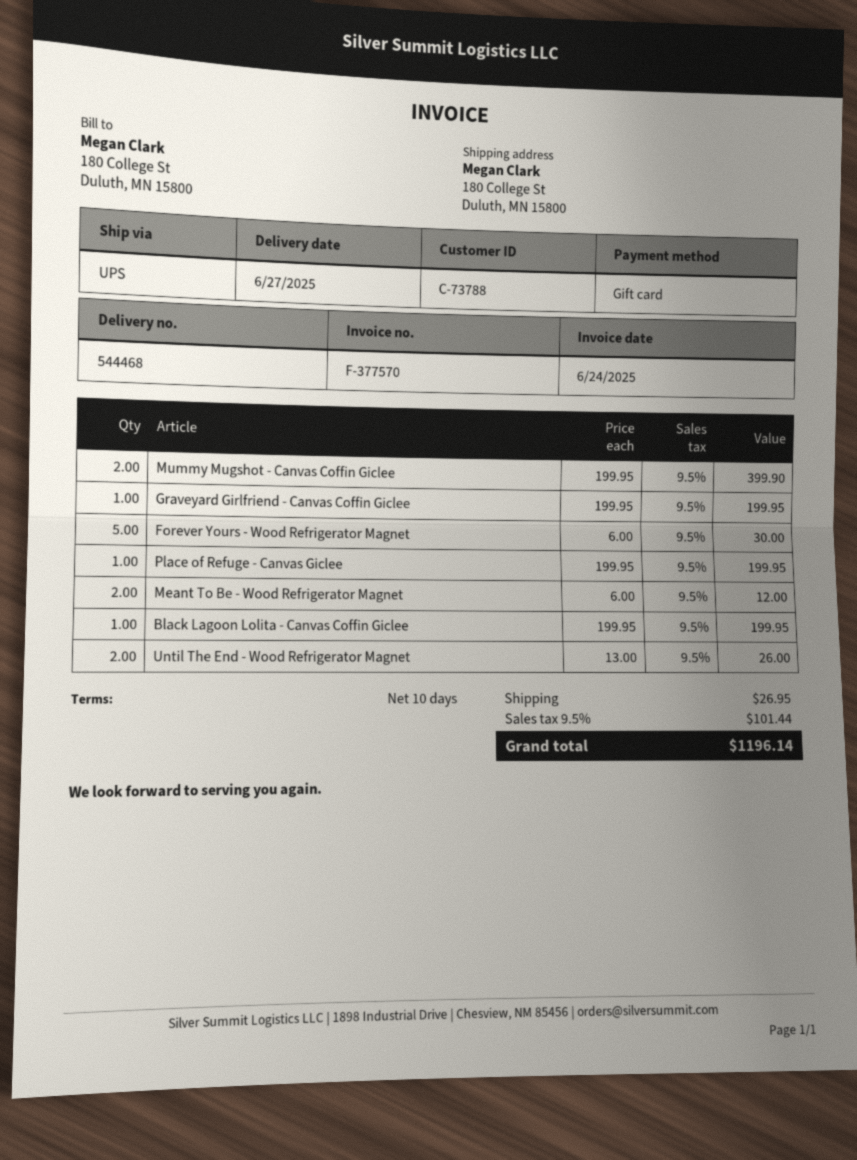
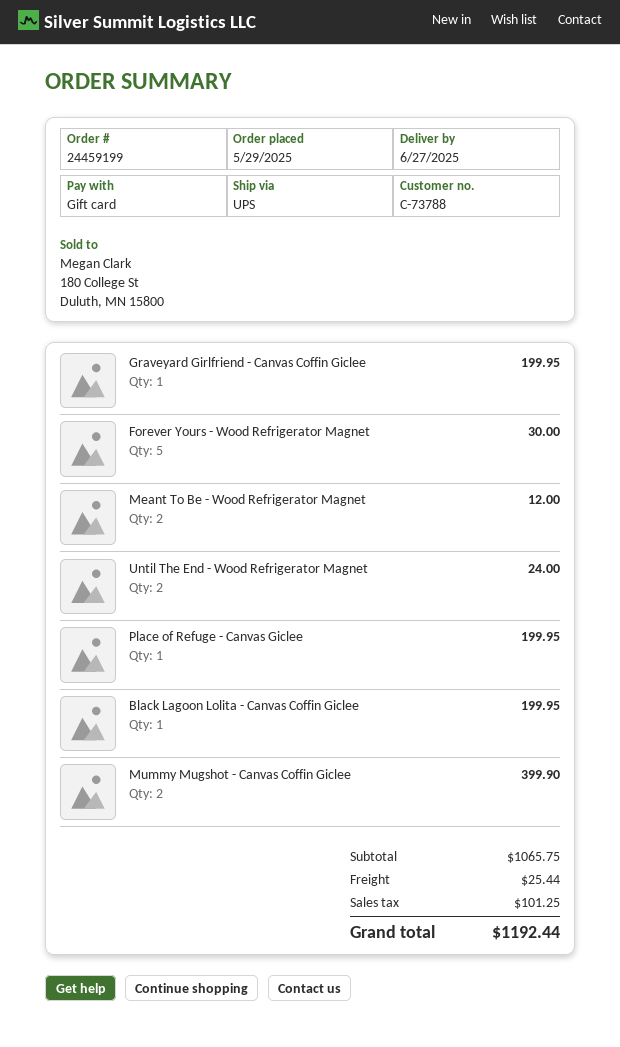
Until The End - Wood Refrigerator Magnet: 2 for 26.00 -> 2 for 24.00
shipping: 26.95 -> 25.44
tax: 101.44 -> 101.25
total: 1196.14 -> 1192.44

